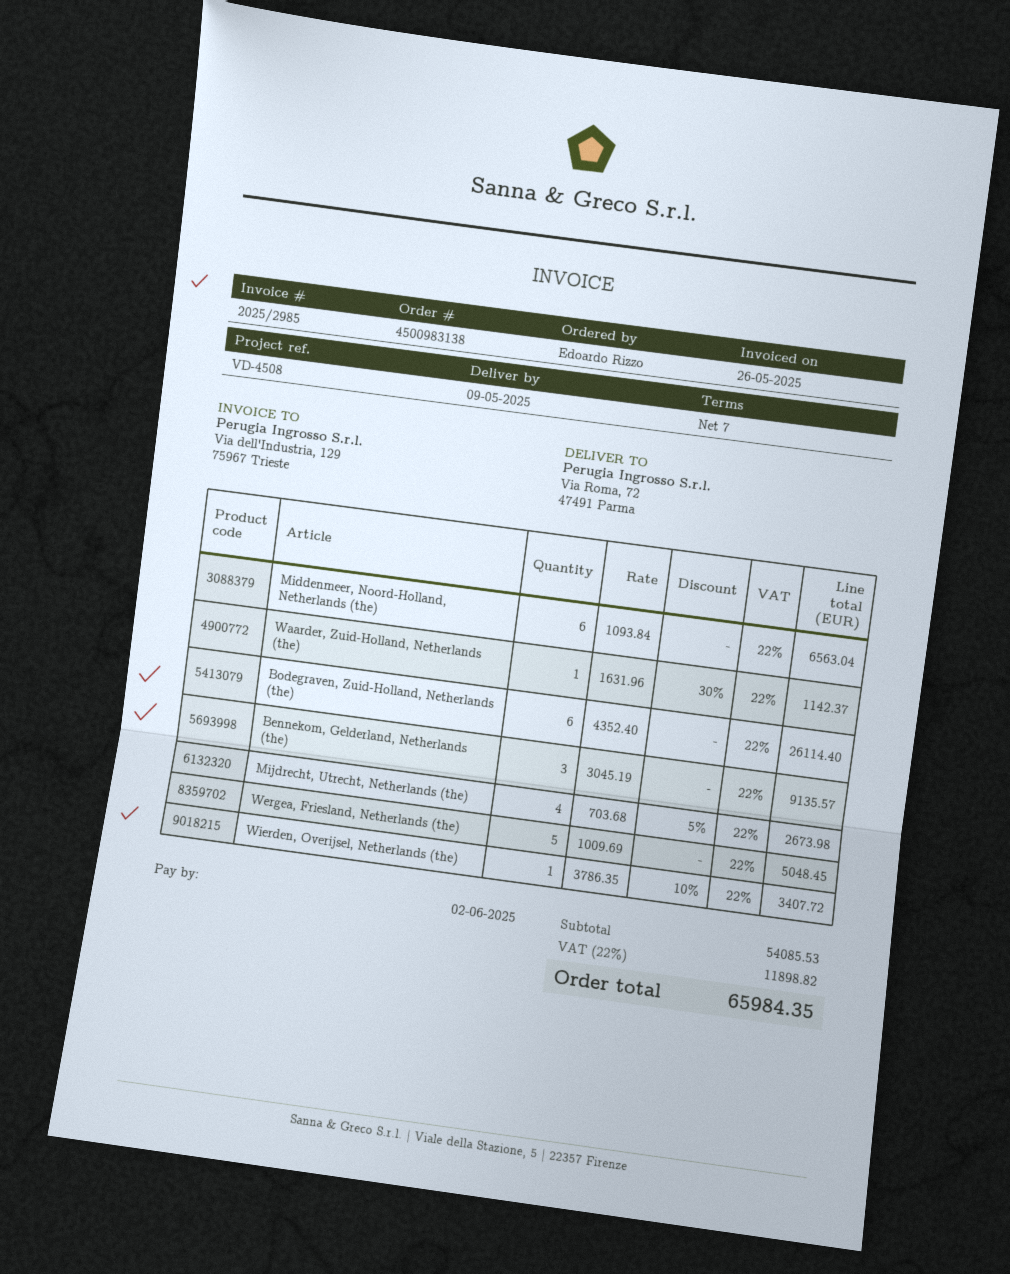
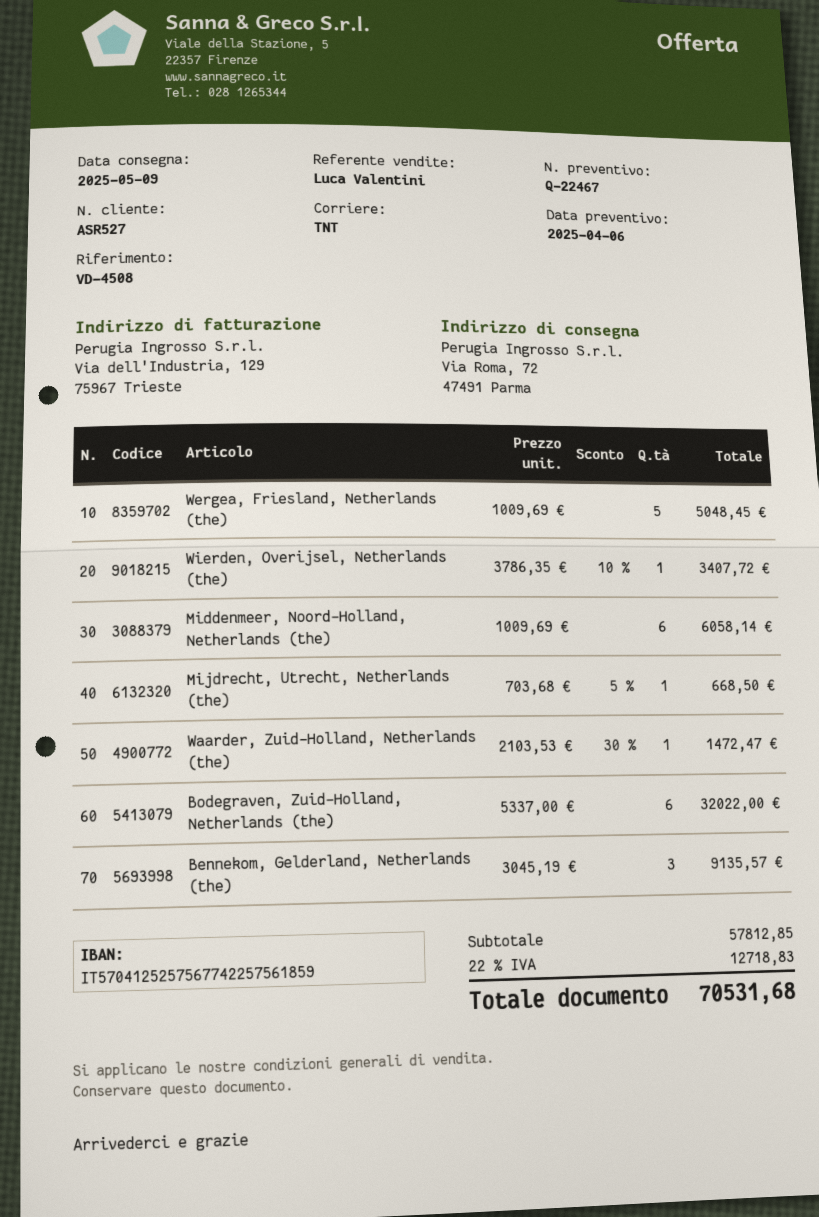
Middenmeer, Noord-Holland, Netherlands (the): 6 x 1093.84 = 6563.04 -> 6 x 1009.69 = 6058.14
Waarder, Zuid-Holland, Netherlands (the): 1 x 1631.96 - 30% = 1142.37 -> 1 x 2103.53 - 30% = 1472.47
Bodegraven, Zuid-Holland, Netherlands (the): 6 x 4352.40 = 26114.40 -> 6 x 5337.00 = 32022.00
Mijdrecht, Utrecht, Netherlands (the): 4 x 703.68 - 5% = 2673.98 -> 1 x 703.68 - 5% = 668.50
subtotal: 54085.53 -> 57812.85
tax: 22% = 11898.82 -> 22% = 12718.83
total: 65984.35 -> 70531.68

